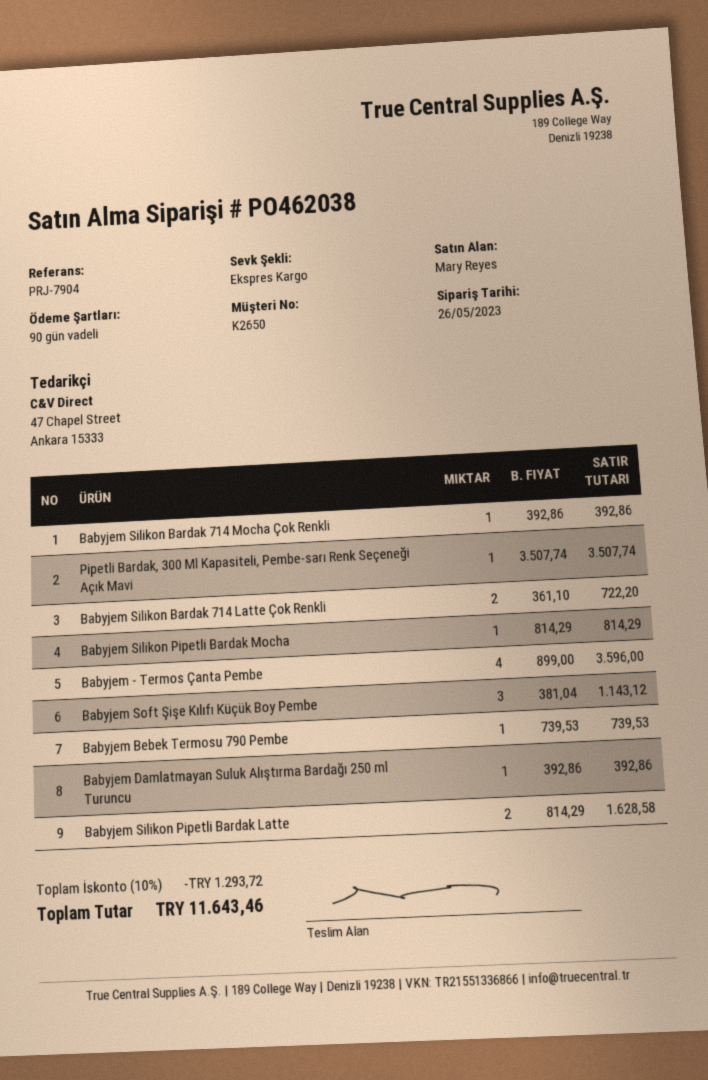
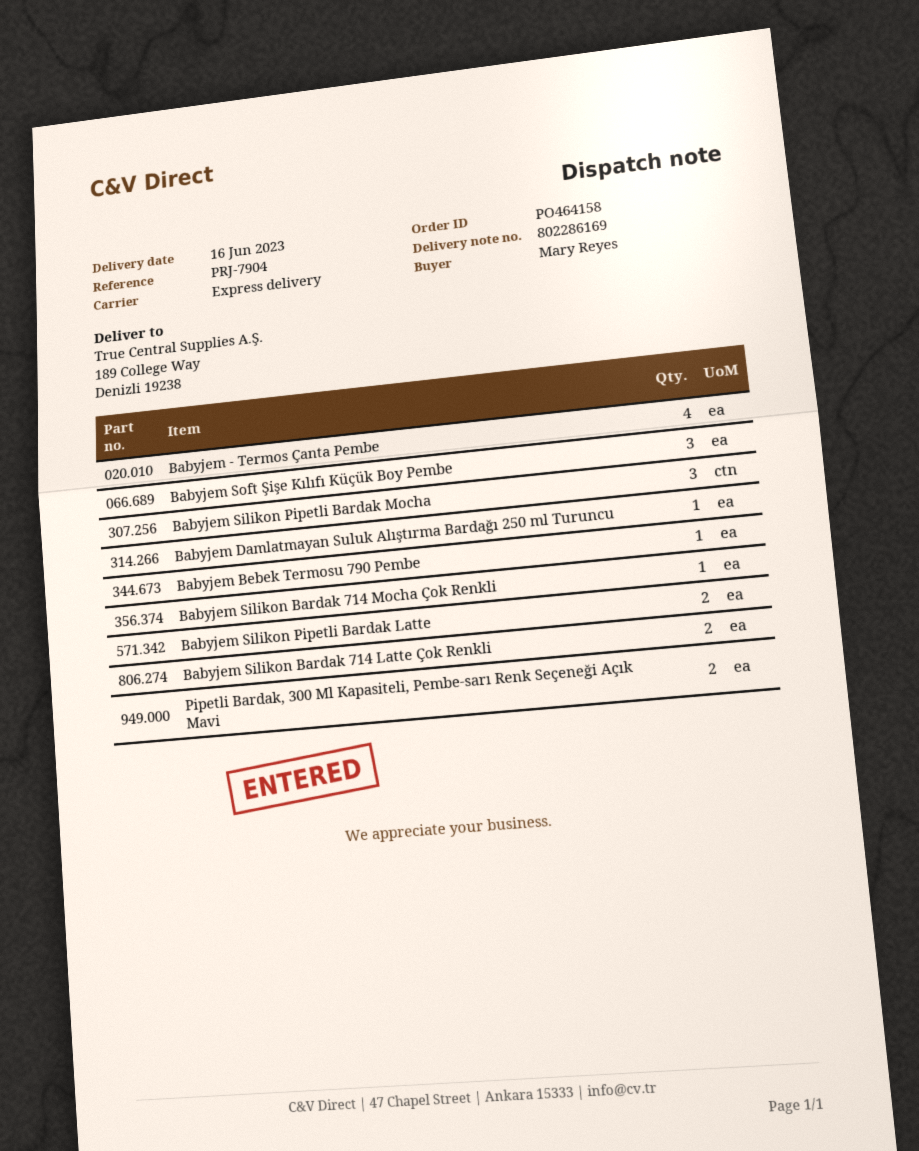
order number: PO462038 -> PO464158
Pipetli Bardak, 300 Ml Kapasiteli, Pembe-sarı Renk Seçeneği Açık Mavi: 1 -> 2
Babyjem Silikon Pipetli Bardak Mocha: 1 -> 3

